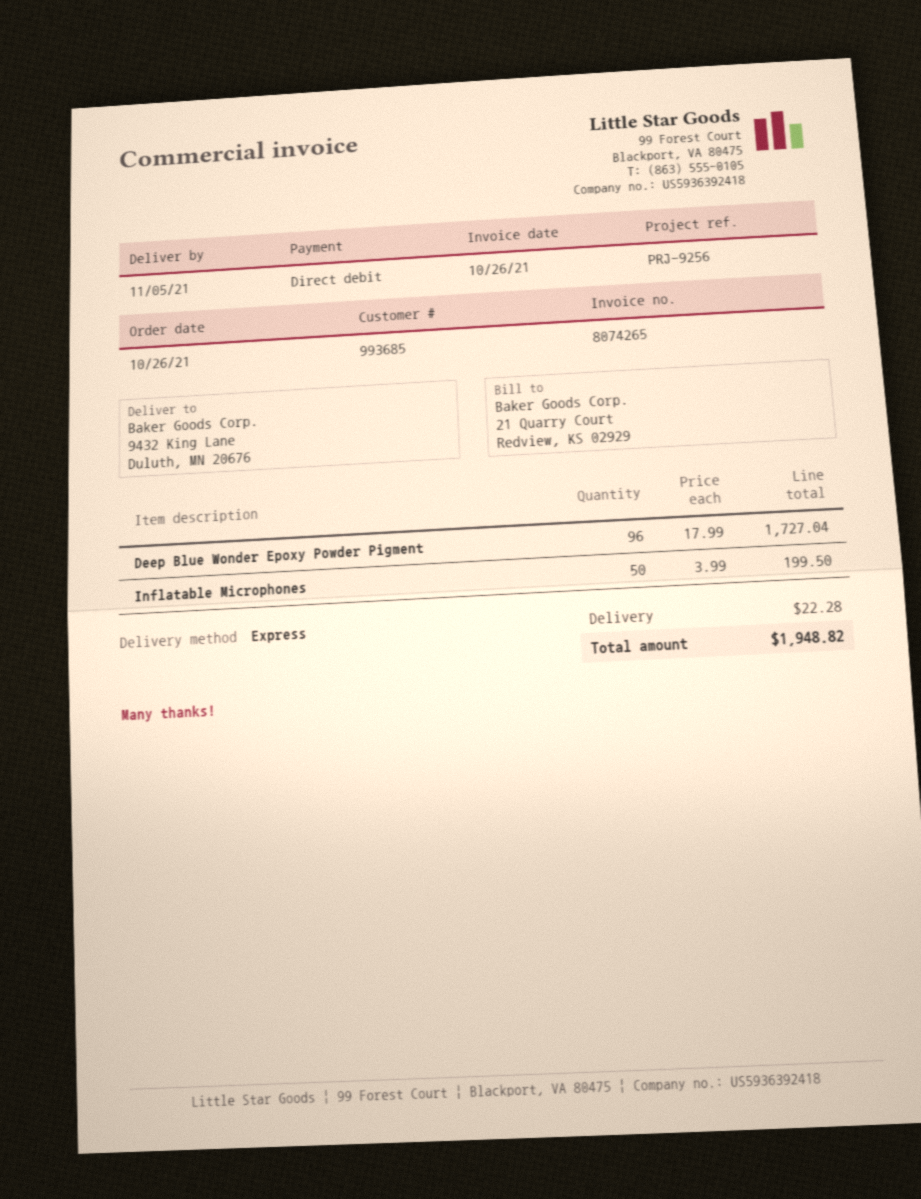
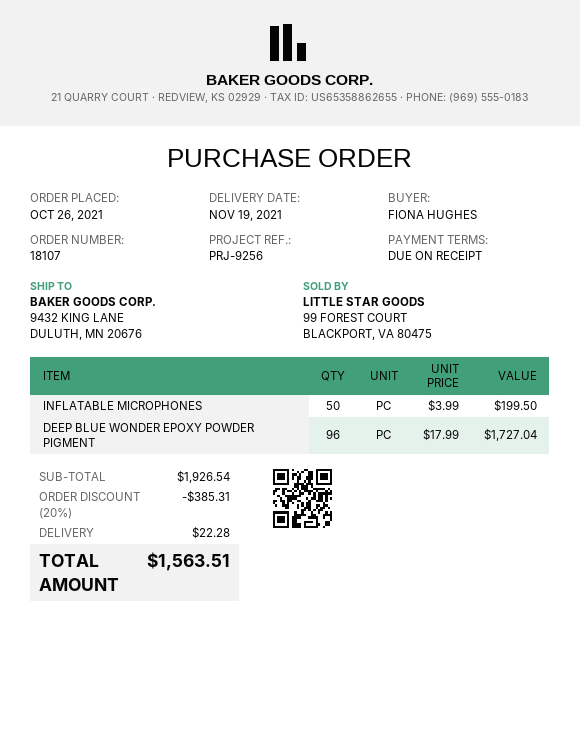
delivery date: 2021-11-05 -> 2021-11-19
discount: none -> 20% = 385.31
total: 1948.82 -> 1563.51

